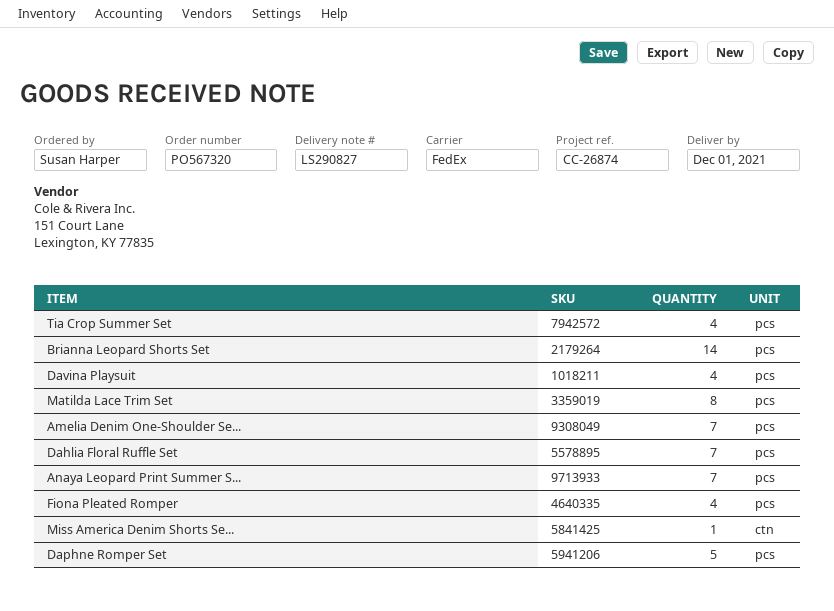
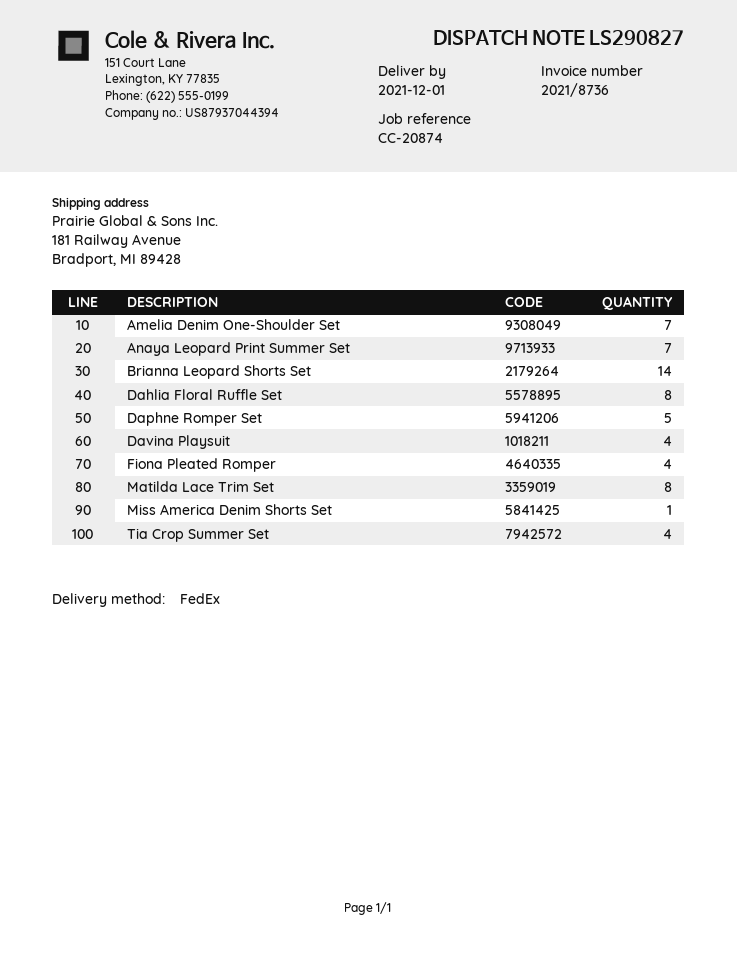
reference: CC-26874 -> CC-20874
Dahlia Floral Ruffle Set: 7 -> 8

